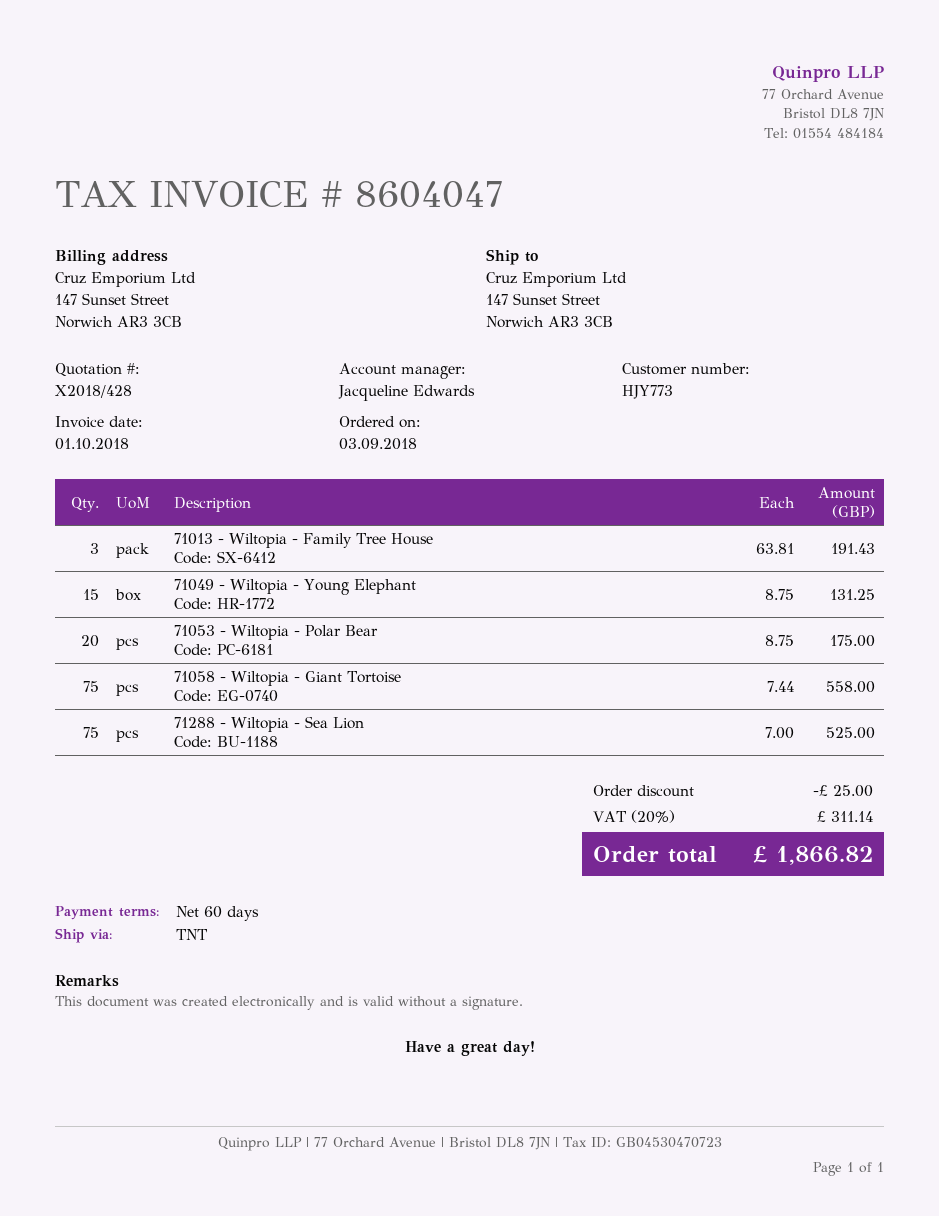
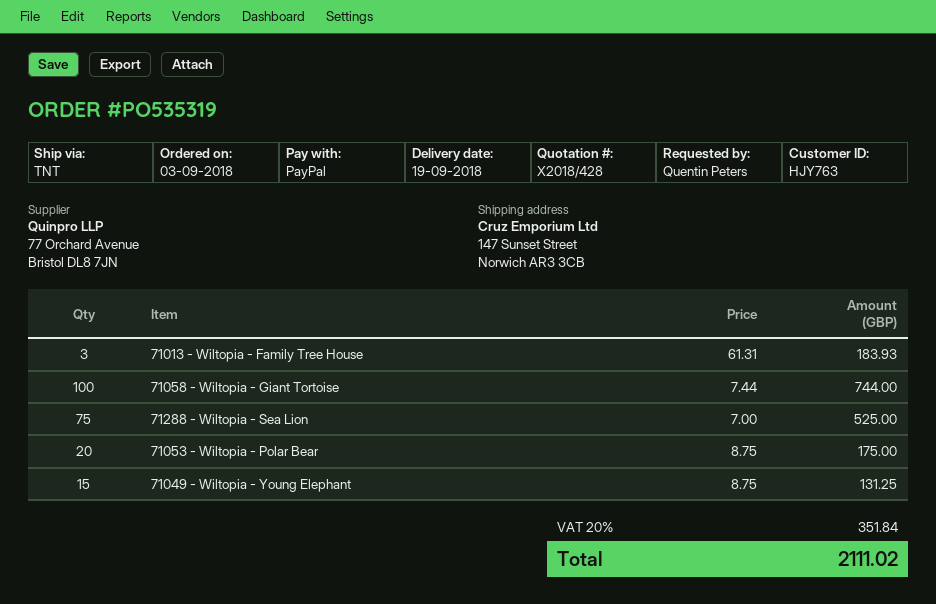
customer number: HJY773 -> HJY763
71013 - Wiltopia - Family Tree House: 3 x 63.81 = 191.43 -> 3 x 61.31 = 183.93
71058 - Wiltopia - Giant Tortoise: 75 x 7.44 = 558.00 -> 100 x 7.44 = 744.00
discount: 25.00 -> none
tax: 20% = 311.14 -> 20% = 351.84
total: 1866.82 -> 2111.02

